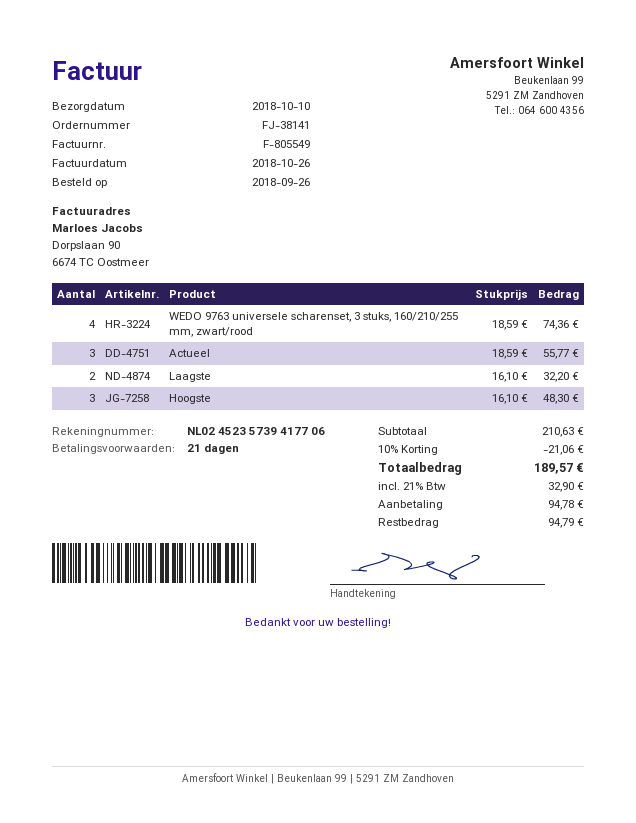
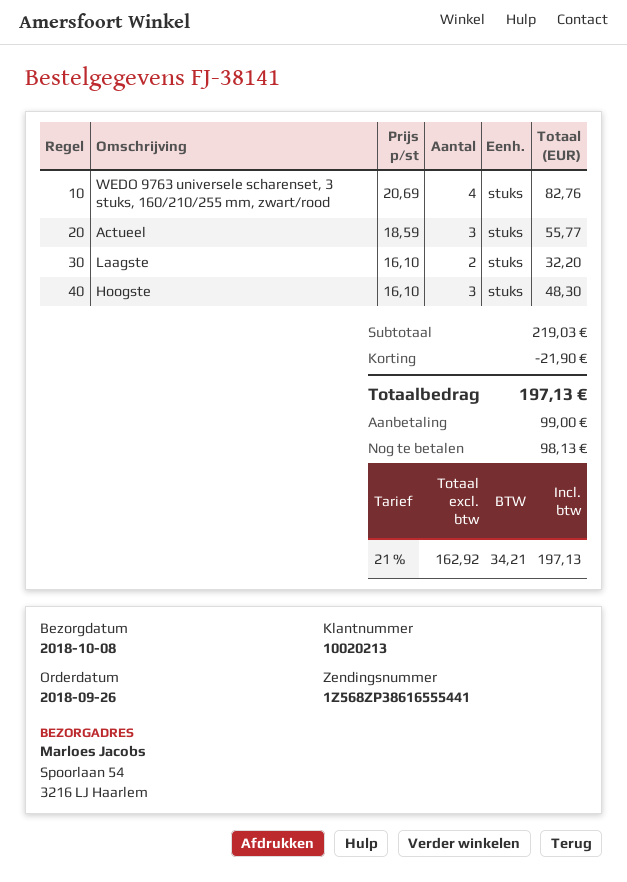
delivery date: 2018-10-10 -> 2018-10-08
WEDO 9763 universele scharenset, 3 stuks, 160/210/255 mm, zwart/rood: 4 x 18.59 = 74.36 -> 4 x 20.69 = 82.76
subtotal: 210.63 -> 219.03
discount: 21.06 -> 21.90
tax: 21% = 32.90 -> 21% = 34.21
total: 189.57 -> 197.13
deposit: 94.78 -> 99.00
balance: 94.79 -> 98.13

